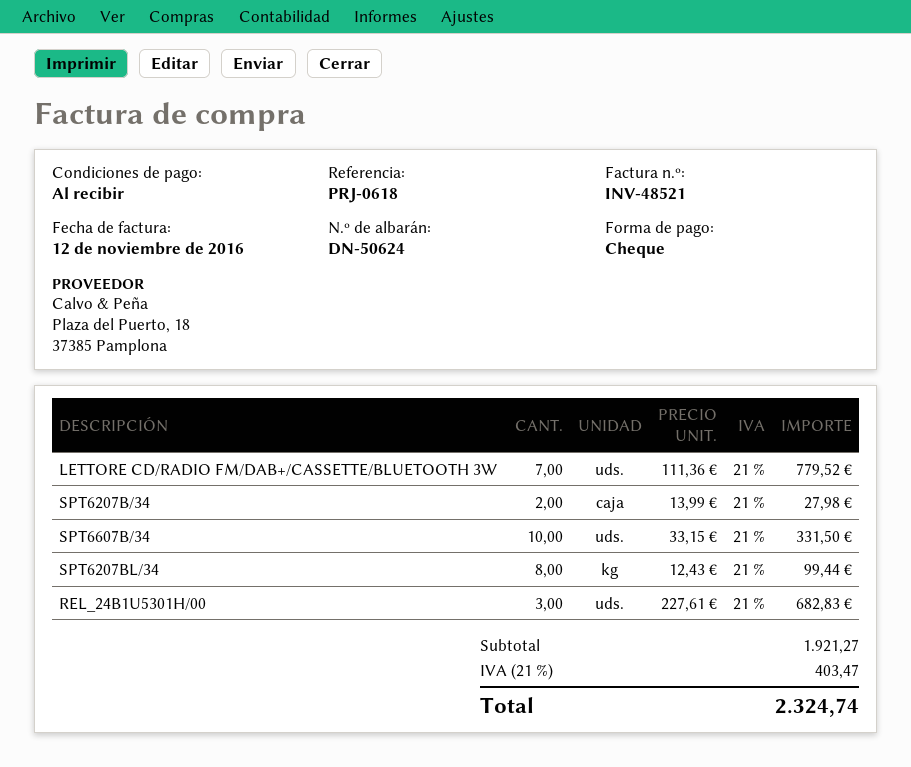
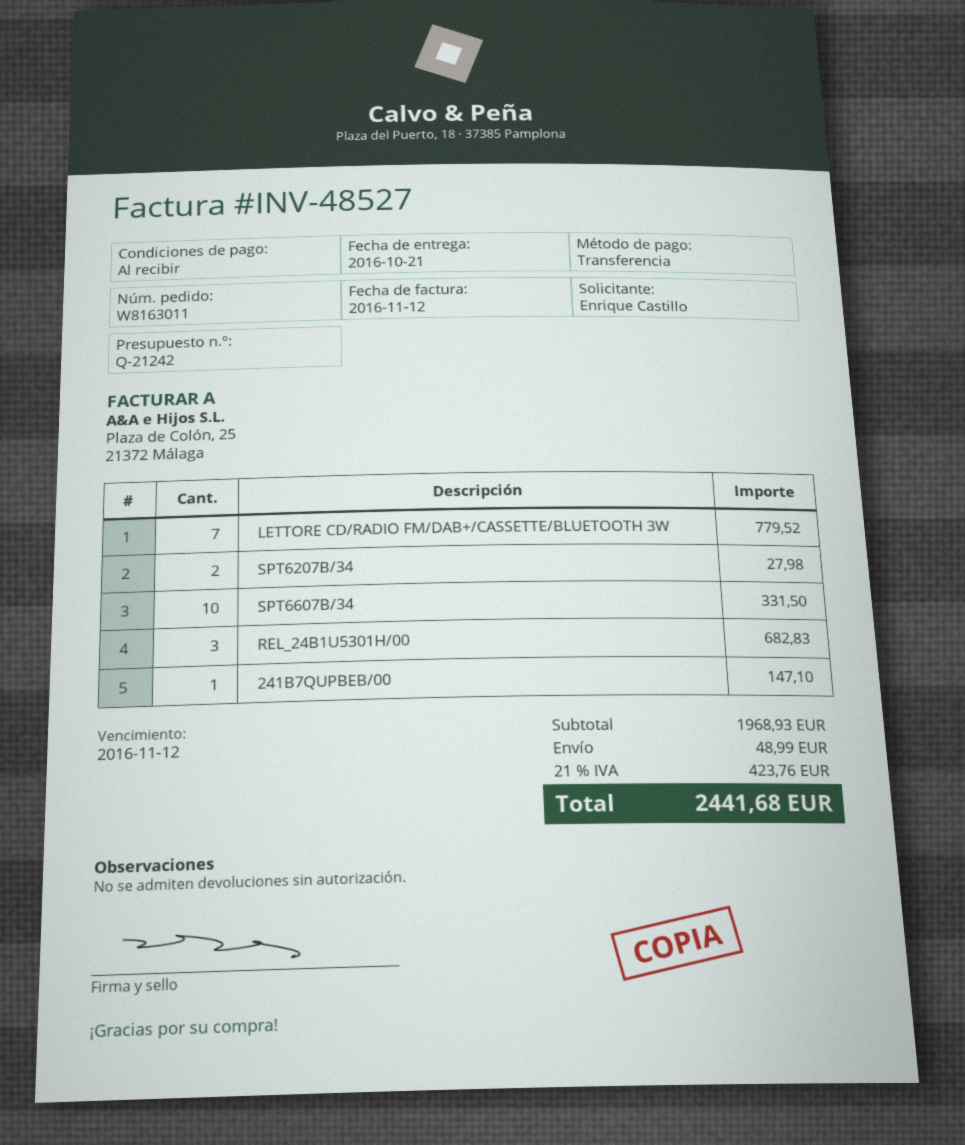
invoice number: INV-48521 -> INV-48527
payment method: cheque -> bank transfer
SPT6207BL/34: 8 for 99.44 -> none
241B7QUPBEB/00: none -> 1 for 147.10
subtotal: 1921.27 -> 1968.93
shipping: none -> 48.99
tax: 21% = 403.47 -> 21% = 423.76
total: 2324.74 -> 2441.68

